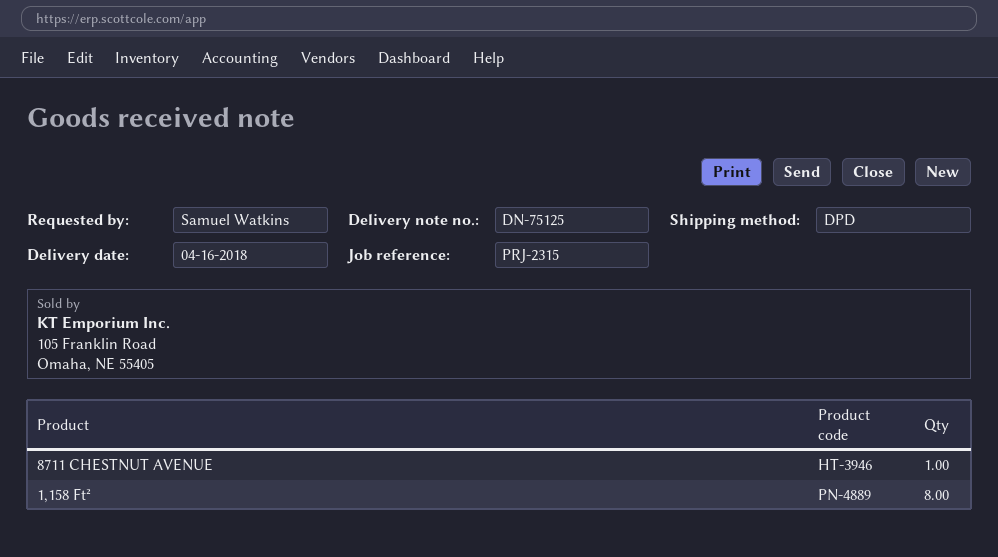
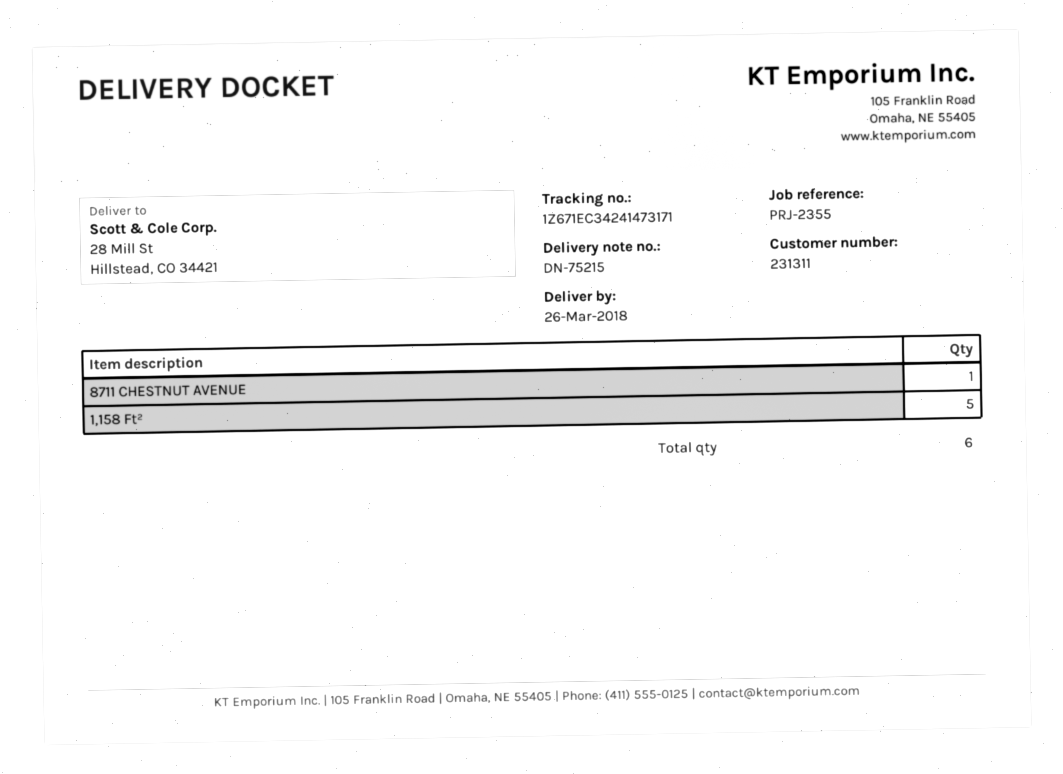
delivery note number: DN-75125 -> DN-75215
delivery date: 2018-04-16 -> 2018-03-26
reference: PRJ-2315 -> PRJ-2355
1,158 Ft²: 8 -> 5

